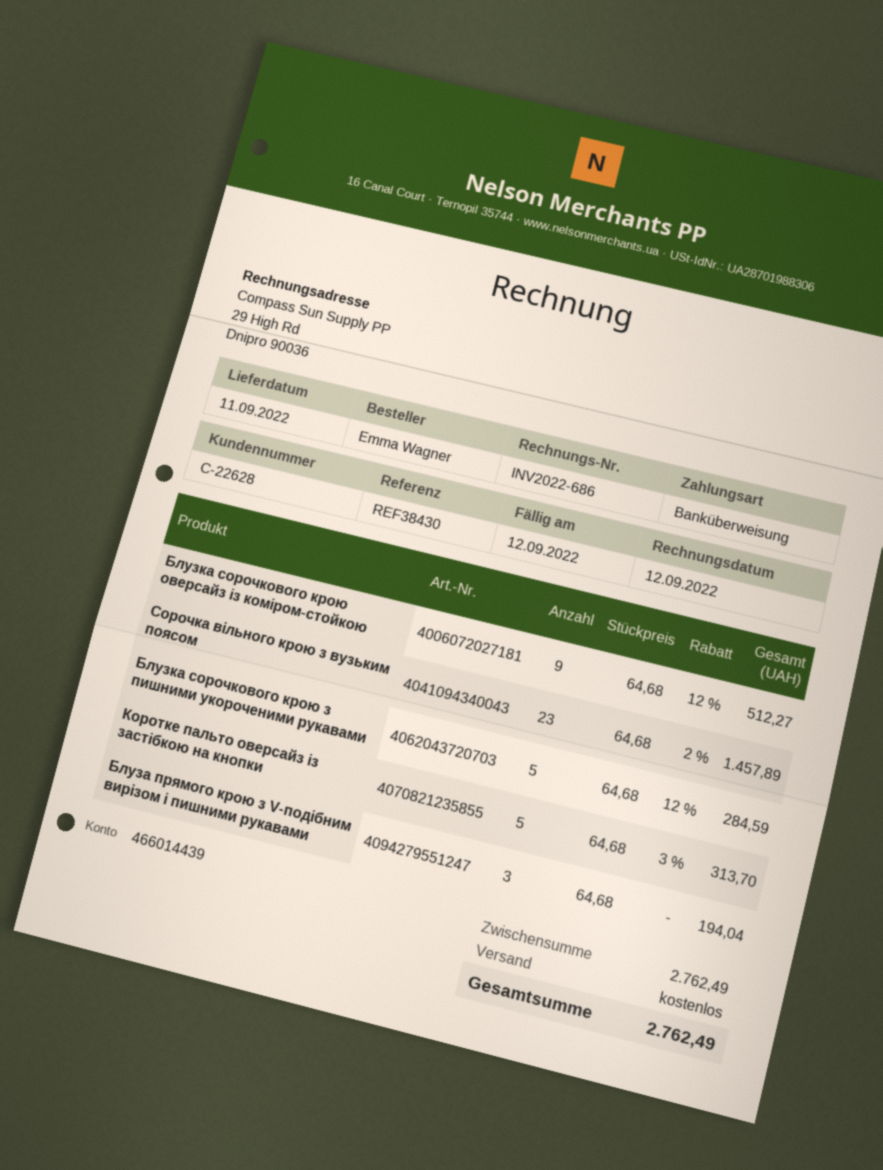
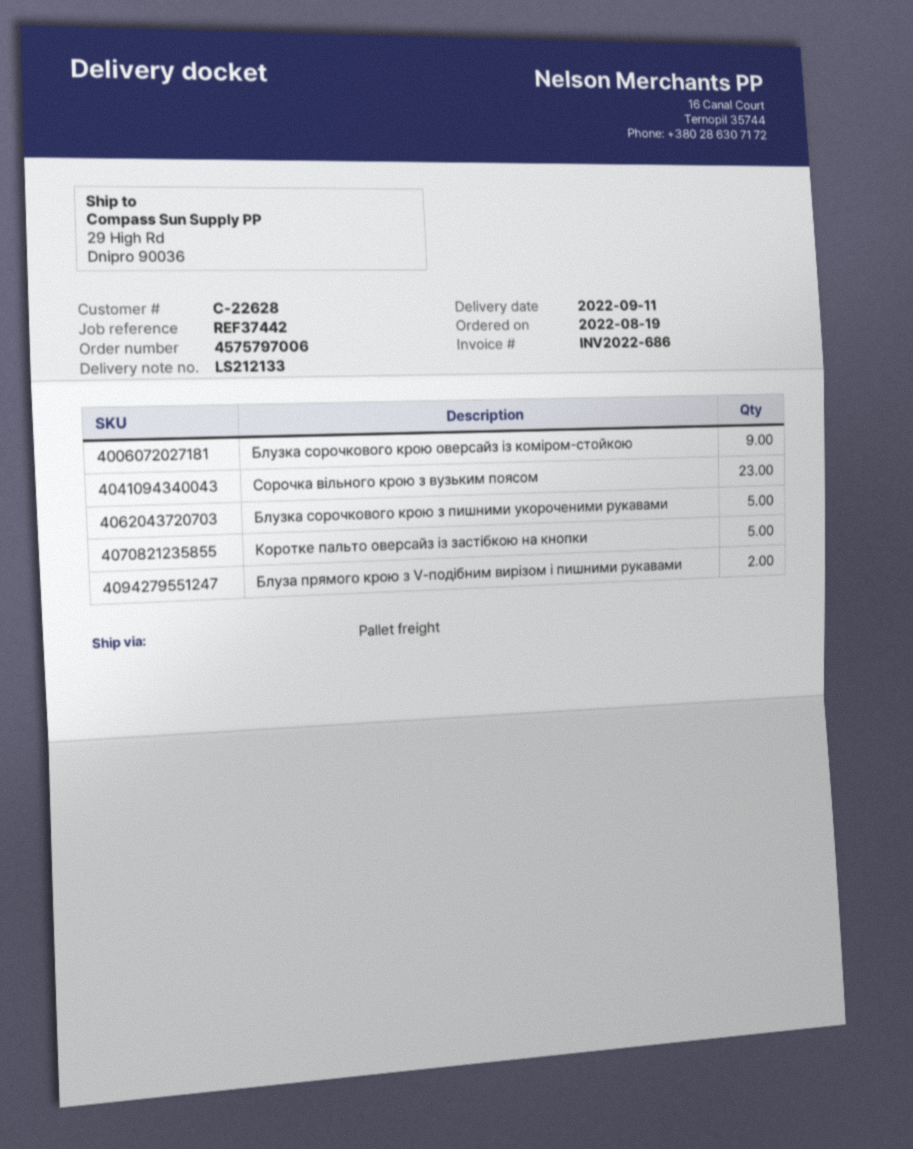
reference: REF38430 -> REF37442
Блуза прямого крою з V-подібним вирізом і пишними рукавами: 3 -> 2

